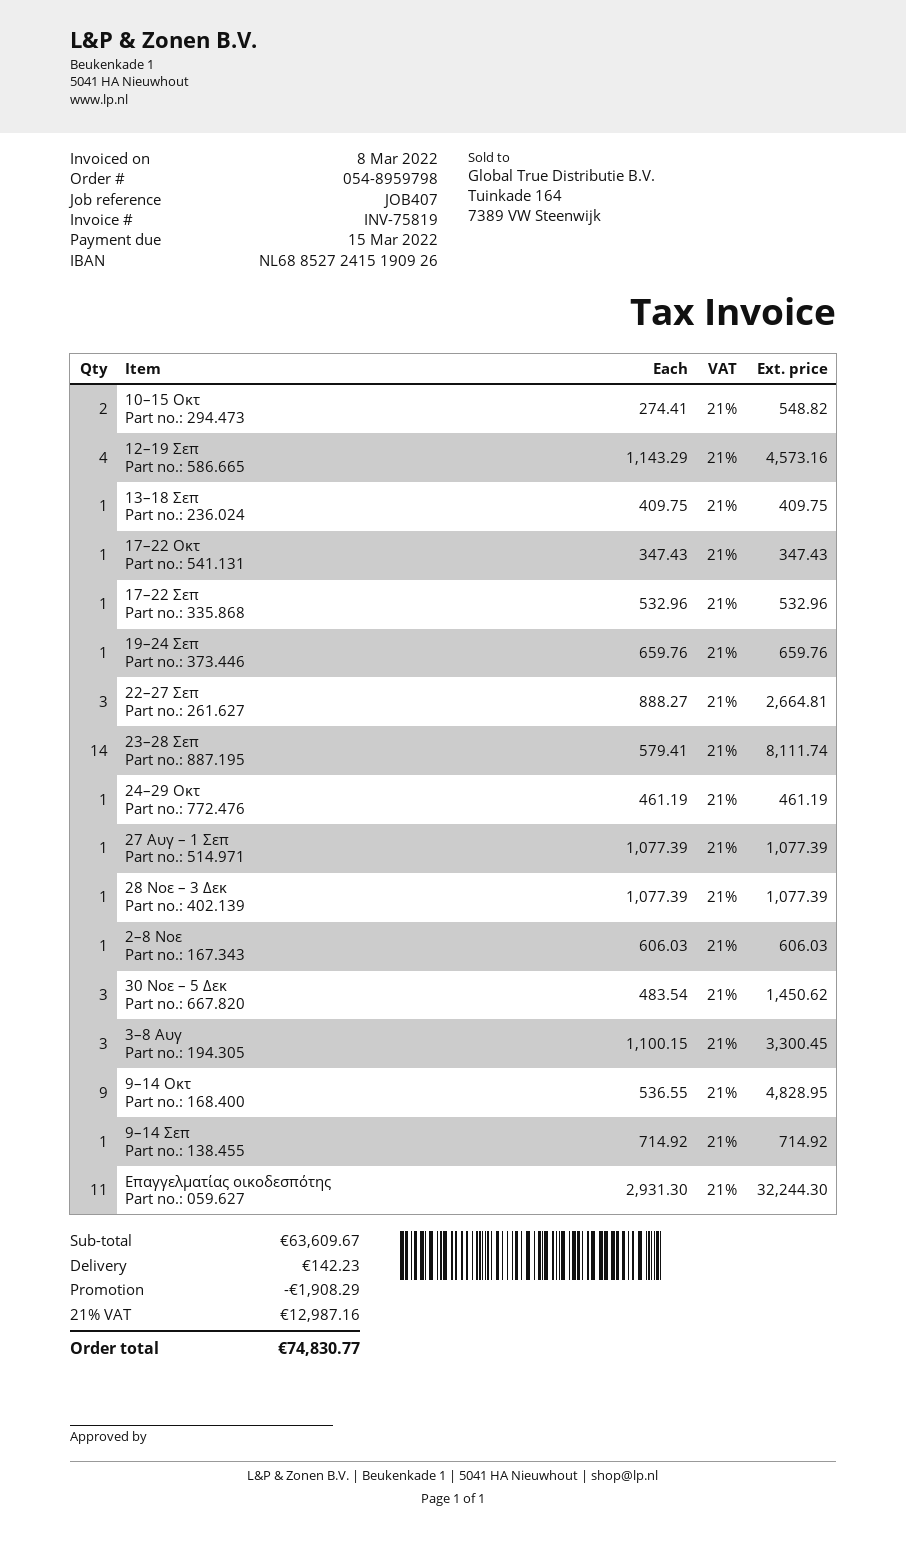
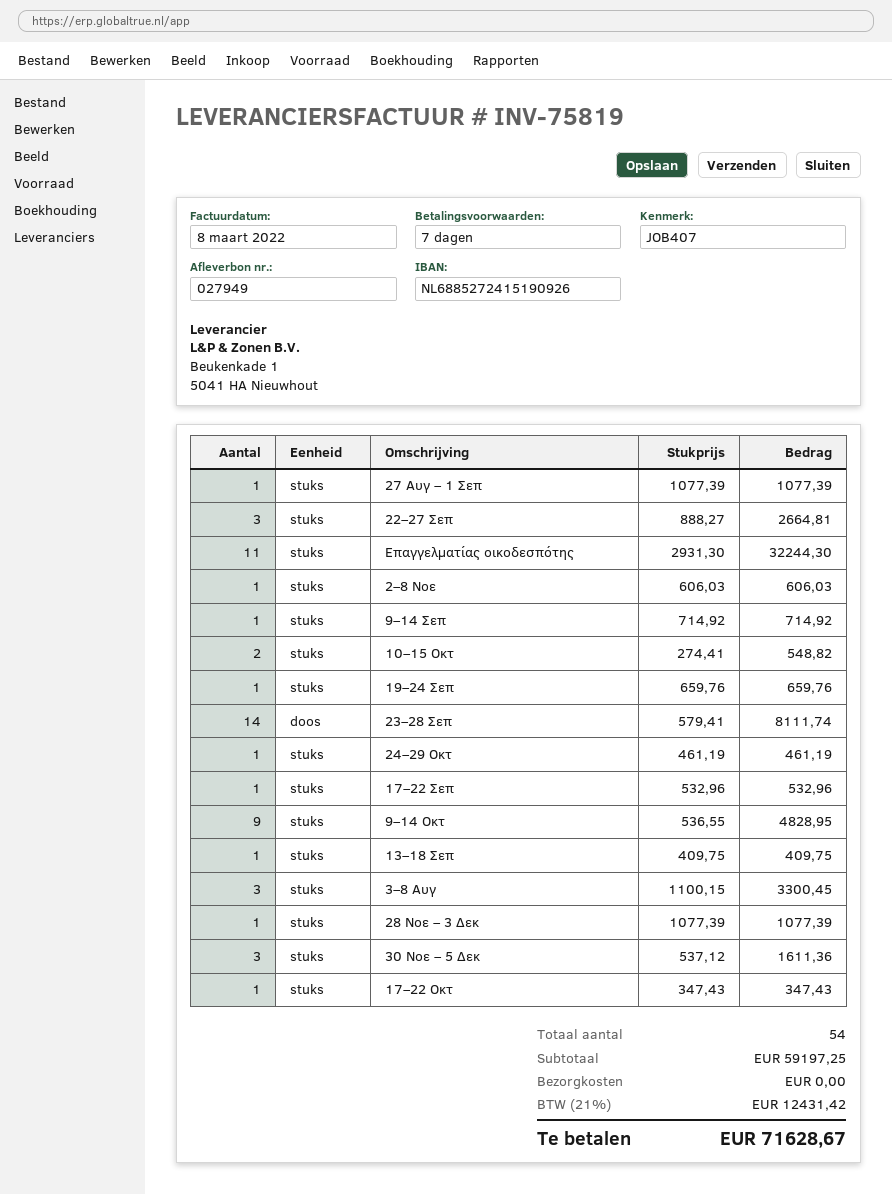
12–19 Σεπ: 4 x 1143.29 = 4573.16 -> none
30 Νοε – 5 Δεκ: 3 x 483.54 = 1450.62 -> 3 x 537.12 = 1611.36
subtotal: 63609.67 -> 59197.25
discount: 1908.29 -> none
shipping: 142.23 -> 0.00
tax: 21% = 12987.16 -> 21% = 12431.42
total: 74830.77 -> 71628.67

